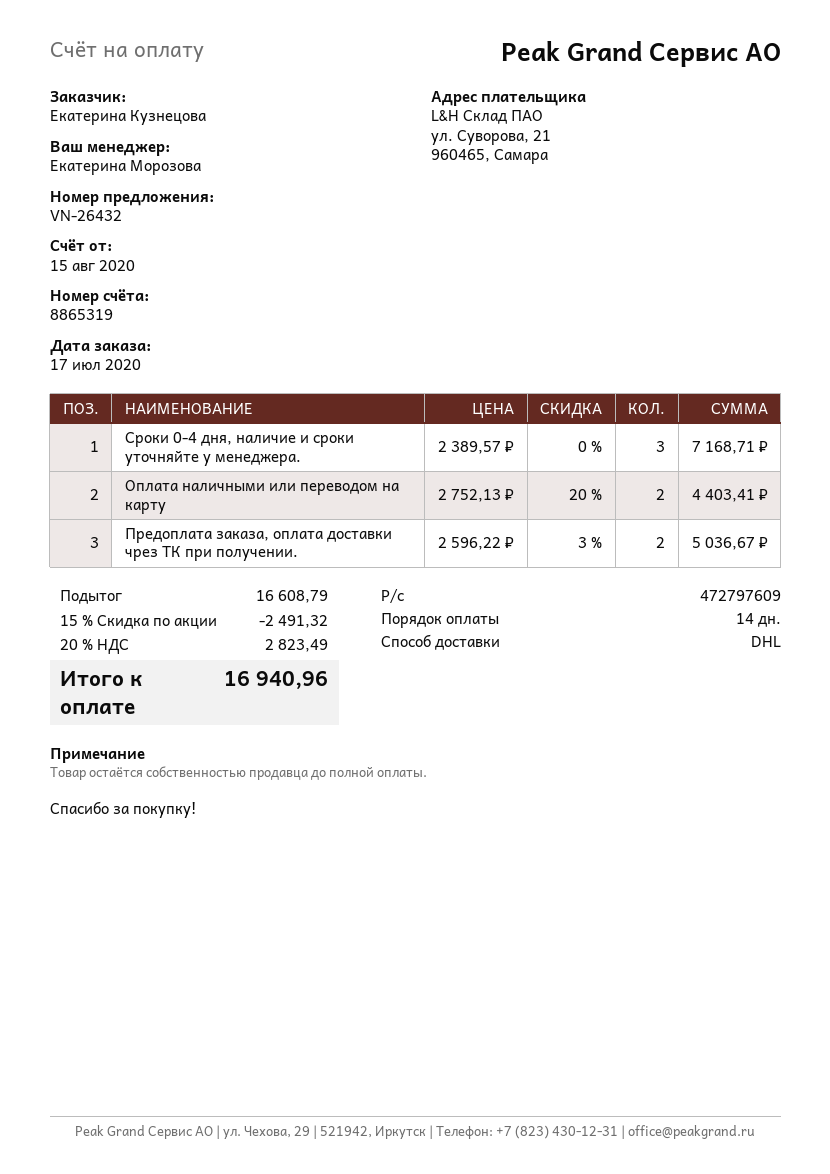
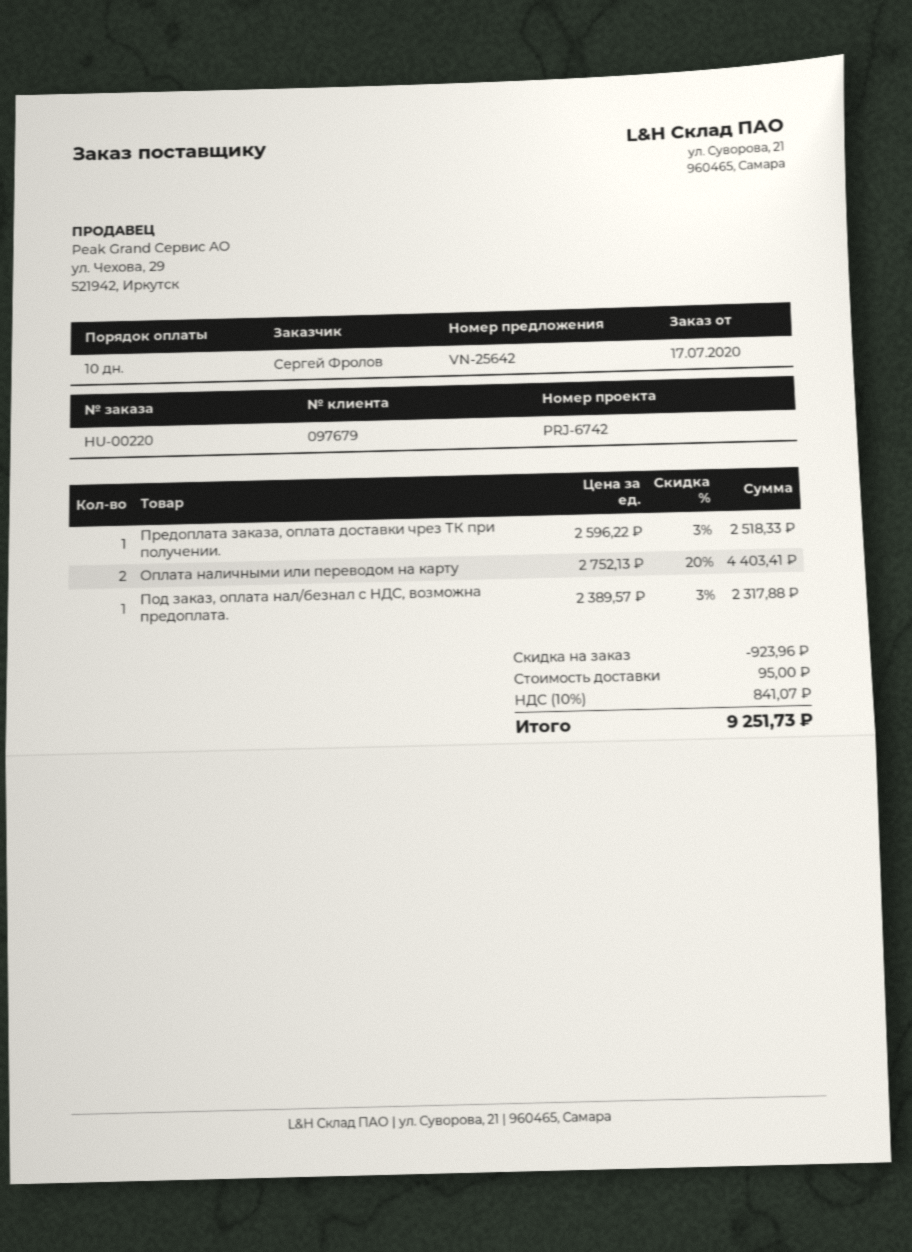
quote number: VN-26432 -> VN-25642
payment terms: 14 days -> 10 days
ordered by: Екатерина Кузнецова -> Сергей Фролов
Сроки 0-4 дня, наличие и сроки уточняйте у менеджера.: 3 x 2389.57 = 7168.71 -> none
Предоплата заказа, оплата доставки чрез ТК при получении.: 2 x 2596.22 - 3% = 5036.67 -> 1 x 2596.22 - 3% = 2518.33
Под заказ, оплата нал/безнал с НДС, возможна предоплата.: none -> 1 x 2389.57 - 3% = 2317.88
discount: 2491.32 -> 923.96
shipping: none -> 95.00
tax: 20% = 2823.49 -> 10% = 841.07
total: 16940.96 -> 9251.73

